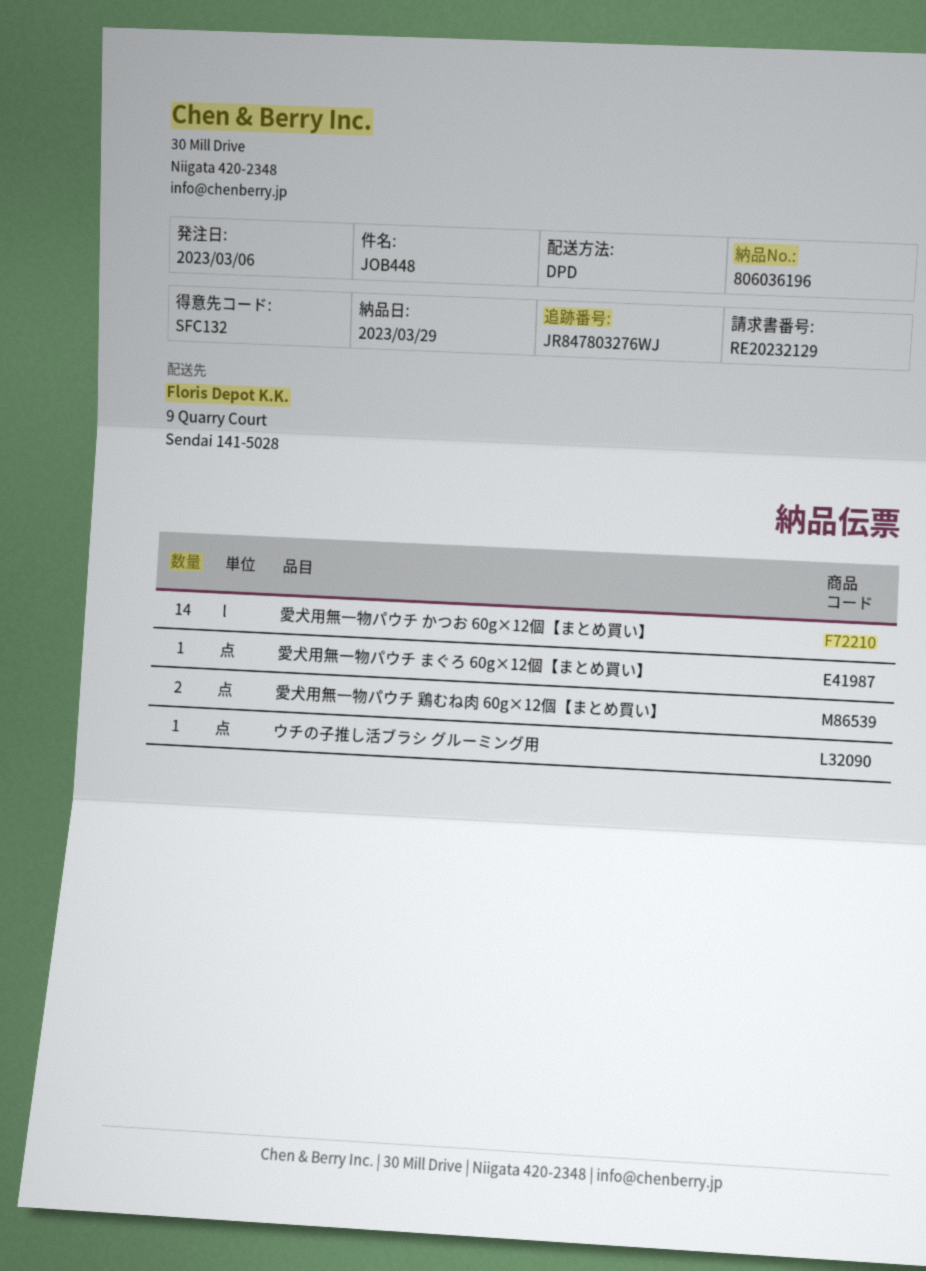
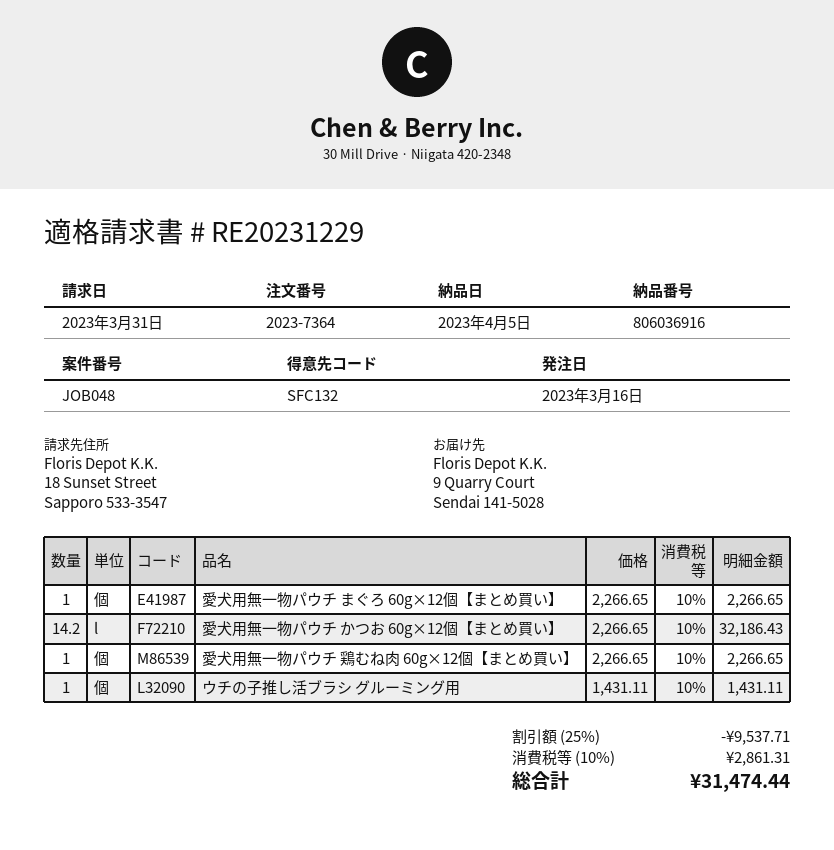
order date: 2023-03-06 -> 2023-03-16
delivery note number: 806036196 -> 806036916
delivery date: 2023-03-29 -> 2023-04-05
invoice number: RE20232129 -> RE20231229
reference: JOB448 -> JOB048
愛犬用無一物パウチ かつお 60g×12個【まとめ買い】: 14 -> 14.2
愛犬用無一物パウチ 鶏むね肉 60g×12個【まとめ買い】: 2 -> 1

